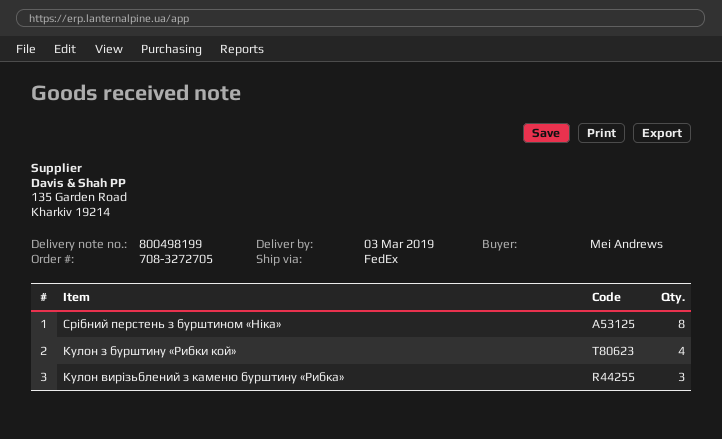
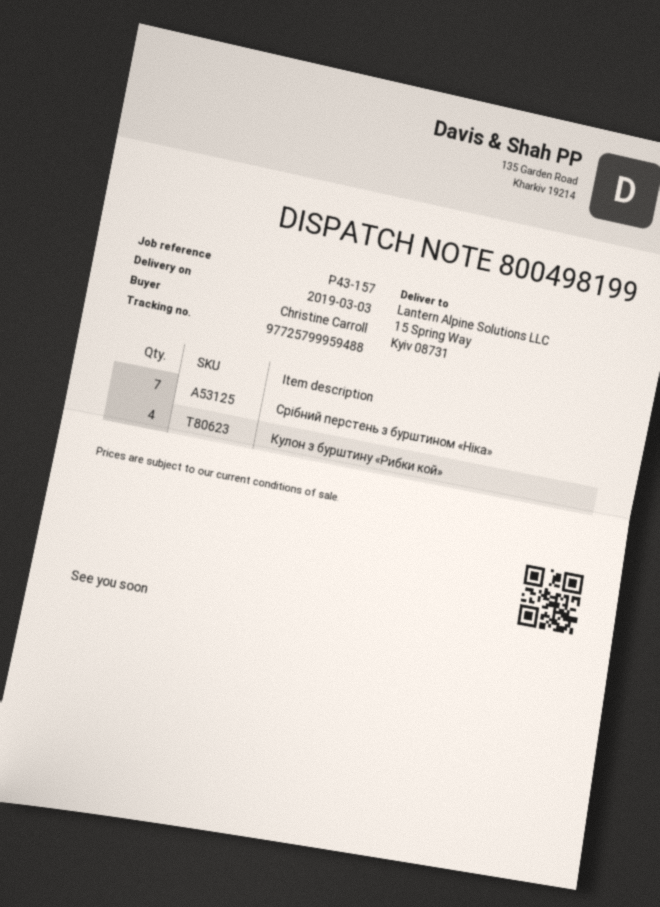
ordered by: Mei Andrews -> Christine Carroll
Срібний перстень з бурштином «Ніка»: 8 -> 7
Кулон вирізьблений з каменю бурштину «Рибка»: 3 -> none

